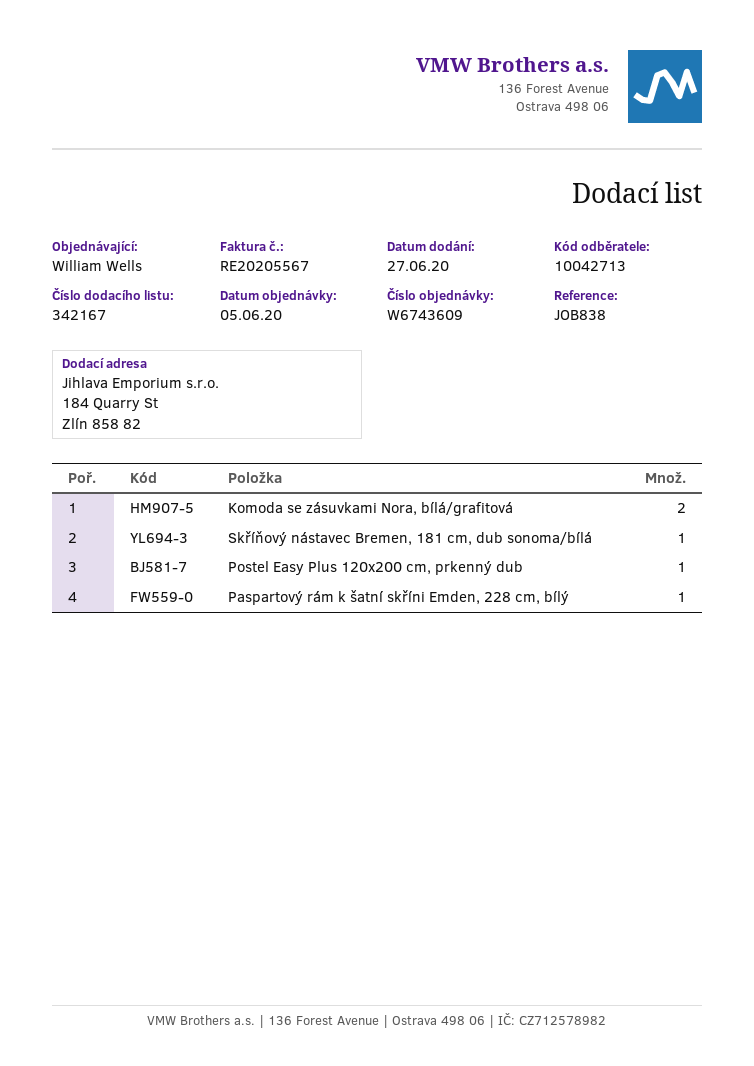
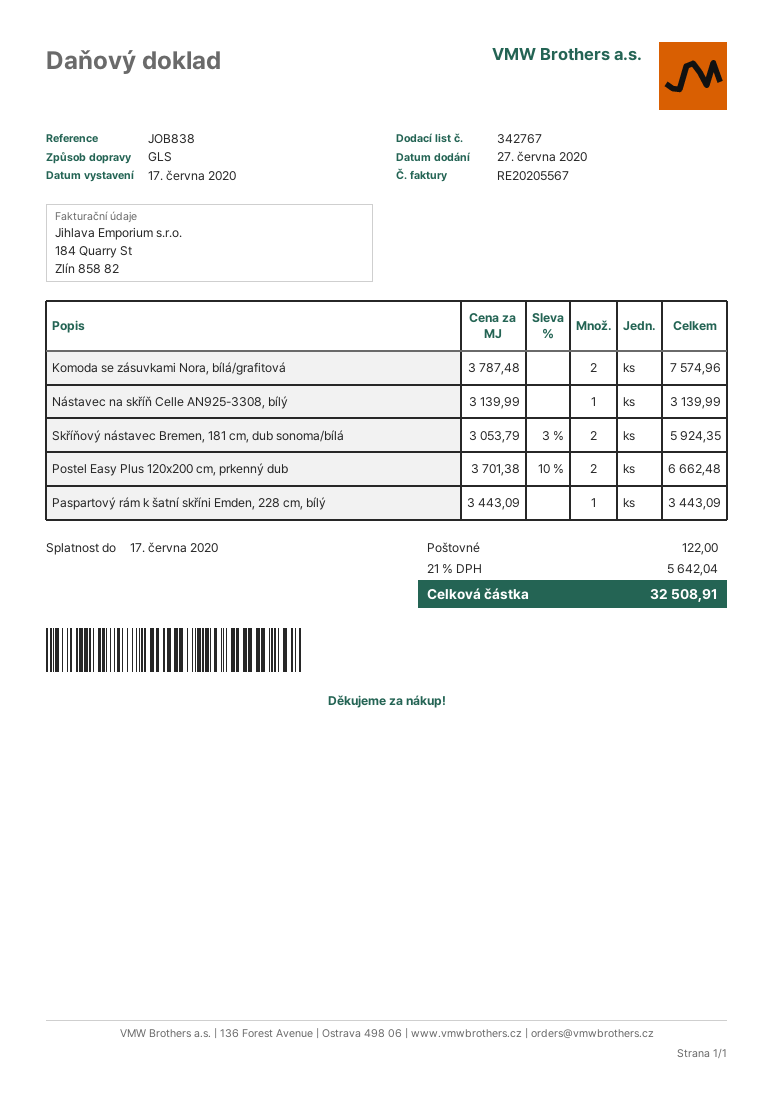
delivery note number: 342167 -> 342767
Skříňový nástavec Bremen, 181 cm, dub sonoma/bílá: 1 -> 2
Postel Easy Plus 120x200 cm, prkenný dub: 1 -> 2
Nástavec na skříň Celle AN925-3308, bílý: none -> 1

